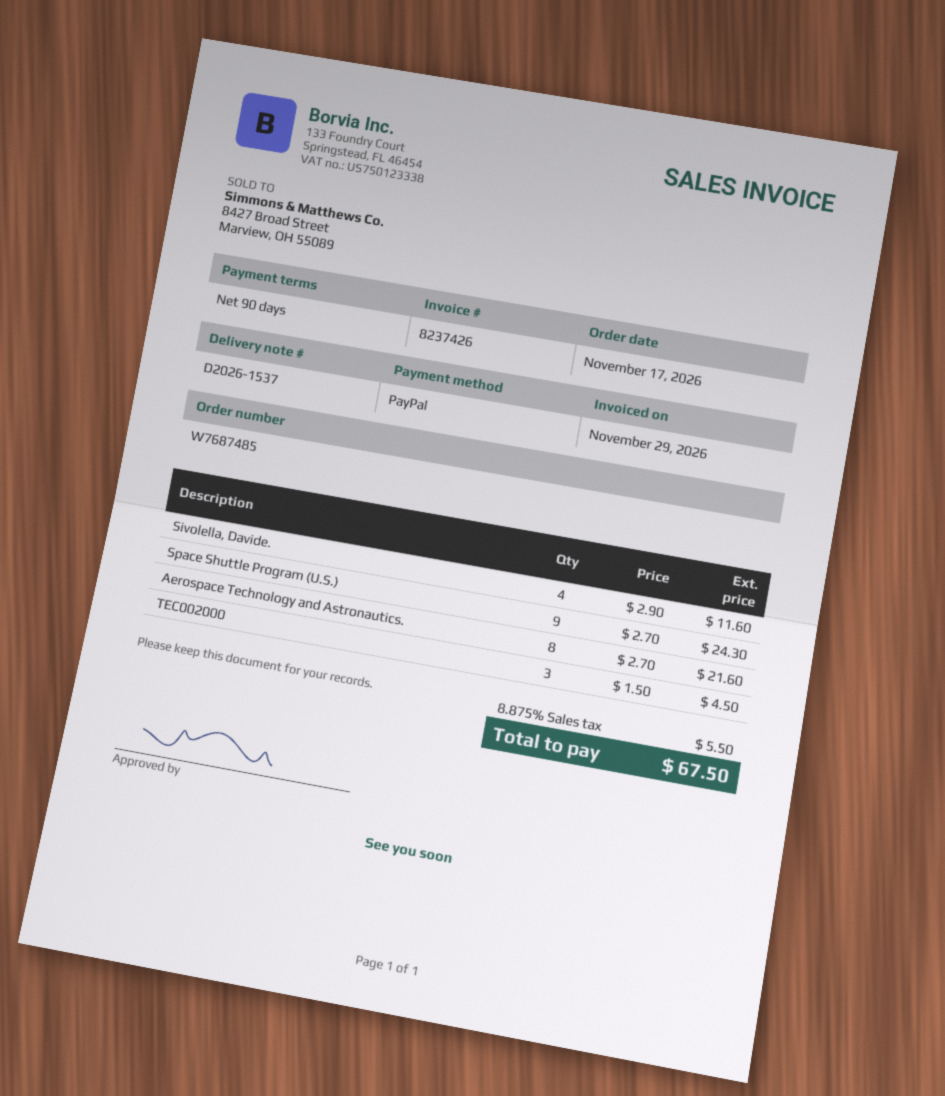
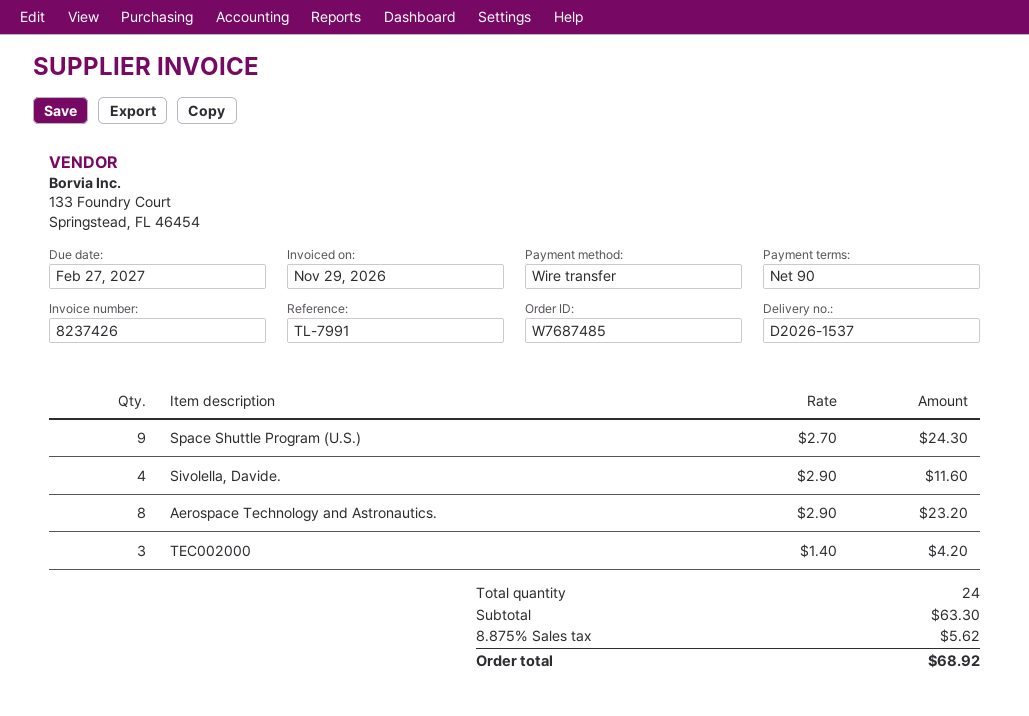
payment method: PayPal -> bank transfer
Aerospace Technology and Astronautics.: 8 x 2.70 = 21.60 -> 8 x 2.90 = 23.20
TEC002000: 3 x 1.50 = 4.50 -> 3 x 1.40 = 4.20
tax: 8.875% = 5.50 -> 8.875% = 5.62
total: 67.50 -> 68.92

